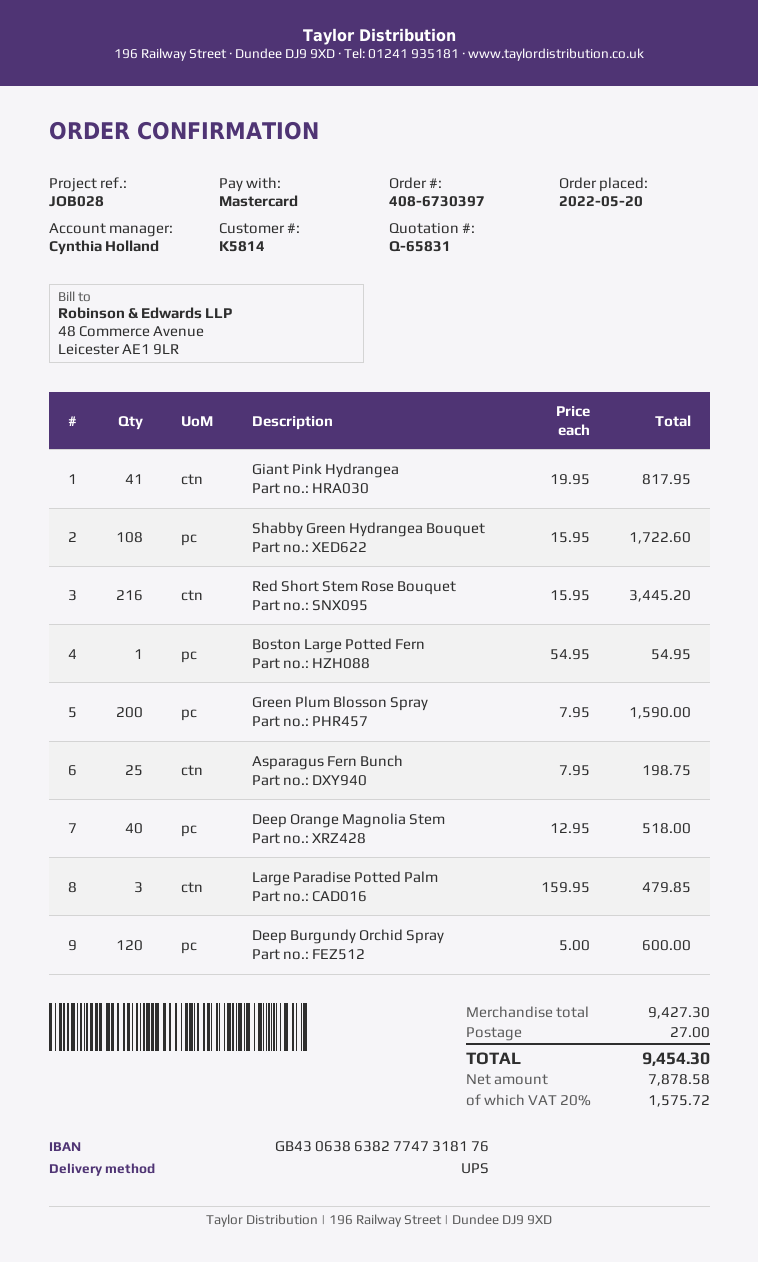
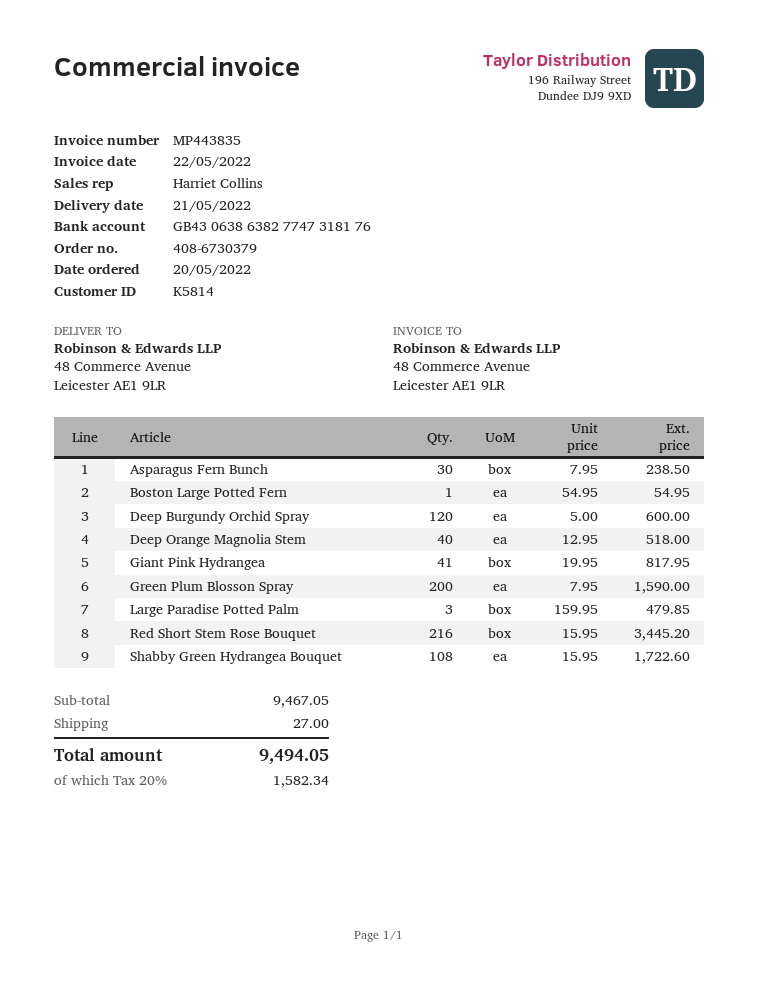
order number: 408-6730397 -> 408-6730379
sales rep: Cynthia Holland -> Harriet Collins
Asparagus Fern Bunch: 25 x 7.95 = 198.75 -> 30 x 7.95 = 238.50
subtotal: 9427.30 -> 9467.05
tax: 20% = 1575.72 -> 20% = 1582.34
total: 9454.30 -> 9494.05

